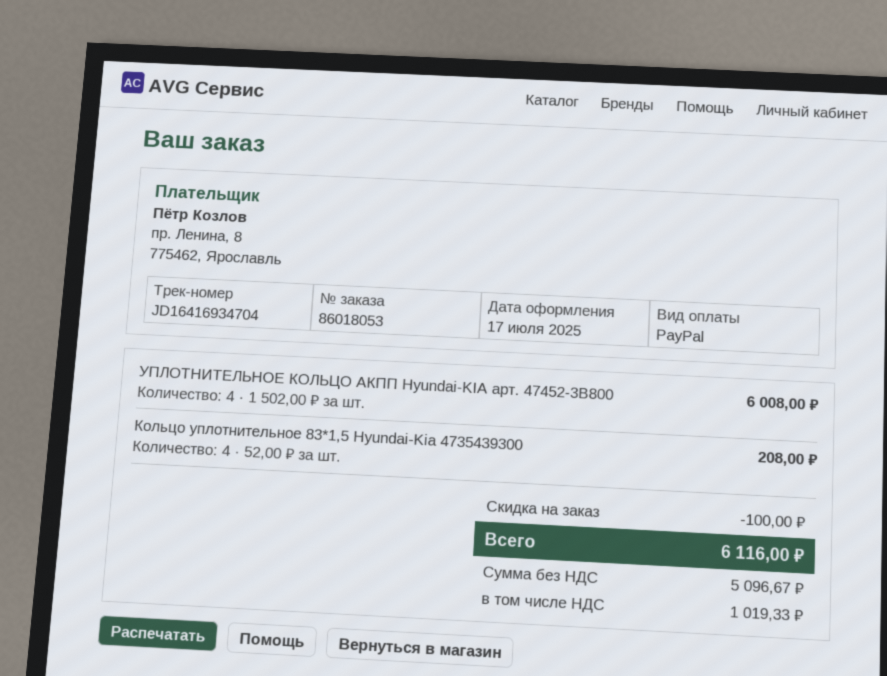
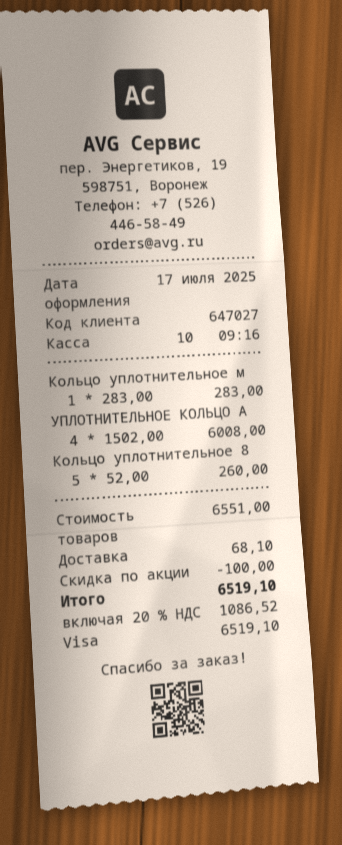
payment method: PayPal -> Visa
Кольцо уплотнительное 83*1,5 Hyundai-Kia 4735439300: 4 x 52.00 = 208.00 -> 5 x 52.00 = 260.00
Кольцо уплотнительное м: none -> 1 x 283.00 = 283.00
shipping: none -> 68.10
tax: 1019.33 -> 1086.52
total: 6116.00 -> 6519.10

